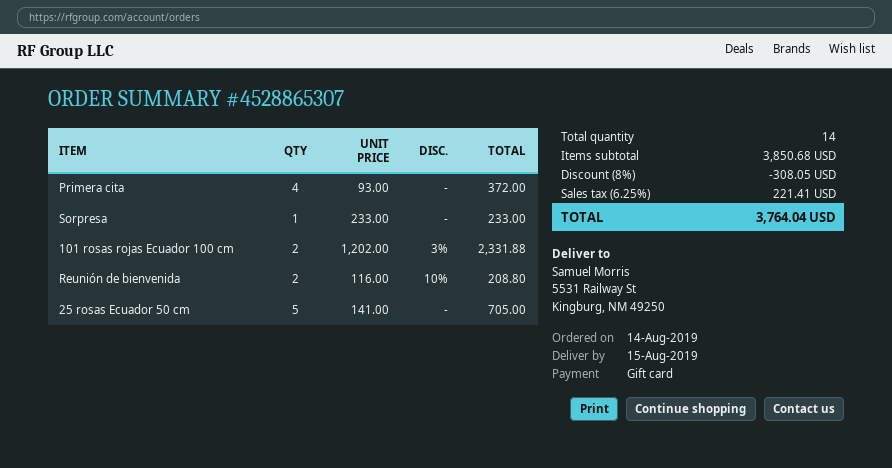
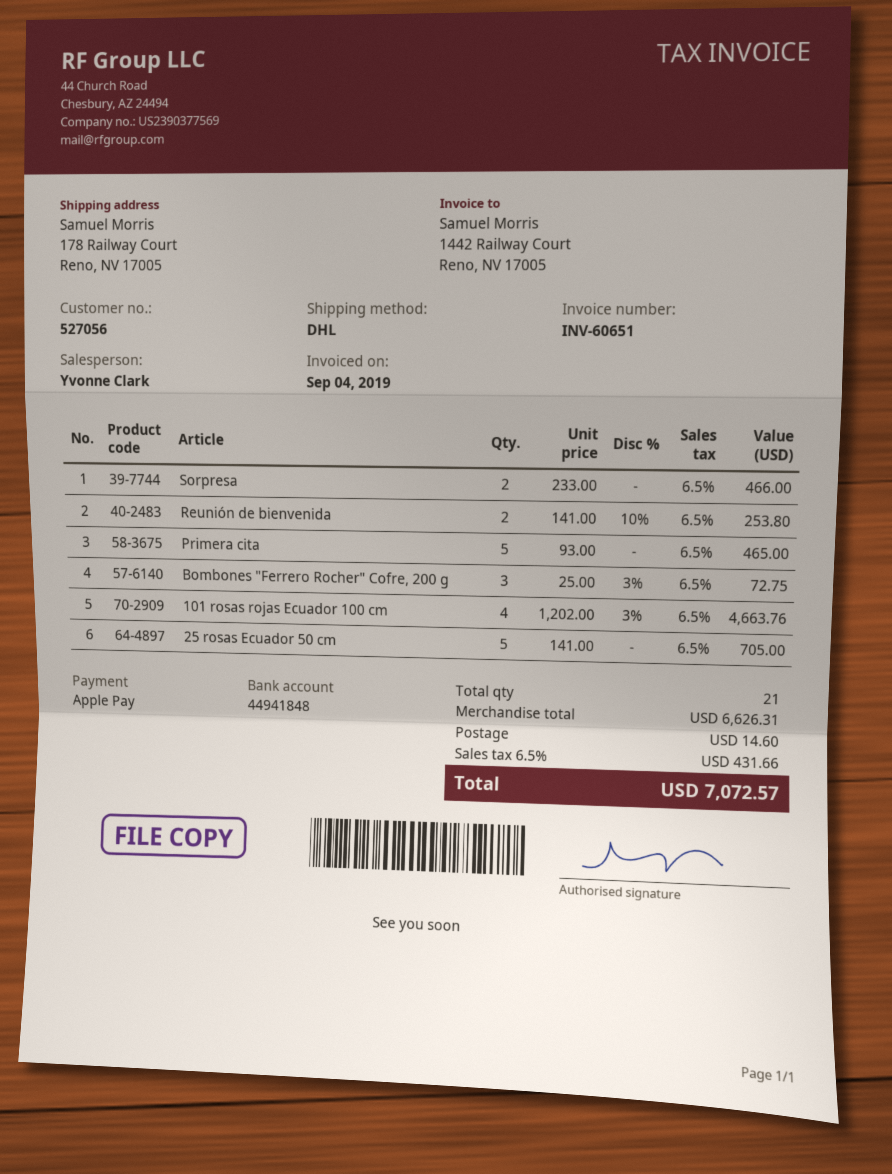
payment method: gift card -> Apple Pay
ship to: 5531 Railway St, Kingburg, NM 49250 -> 178 Railway Court, Reno, NV 17005
Primera cita: 4 x 93.00 = 372.00 -> 5 x 93.00 = 465.00
Sorpresa: 1 x 233.00 = 233.00 -> 2 x 233.00 = 466.00
101 rosas rojas Ecuador 100 cm: 2 x 1202.00 - 3% = 2331.88 -> 4 x 1202.00 - 3% = 4663.76
Reunión de bienvenida: 2 x 116.00 - 10% = 208.80 -> 2 x 141.00 - 10% = 253.80
Bombones "Ferrero Rocher" Cofre, 200 g: none -> 3 x 25.00 - 3% = 72.75
total quantity: 14 -> 21
subtotal: 3850.68 -> 6626.31
discount: 8% = 308.05 -> none
shipping: none -> 14.60
tax: 6.25% = 221.41 -> 6.5% = 431.66
total: 3764.04 -> 7072.57

